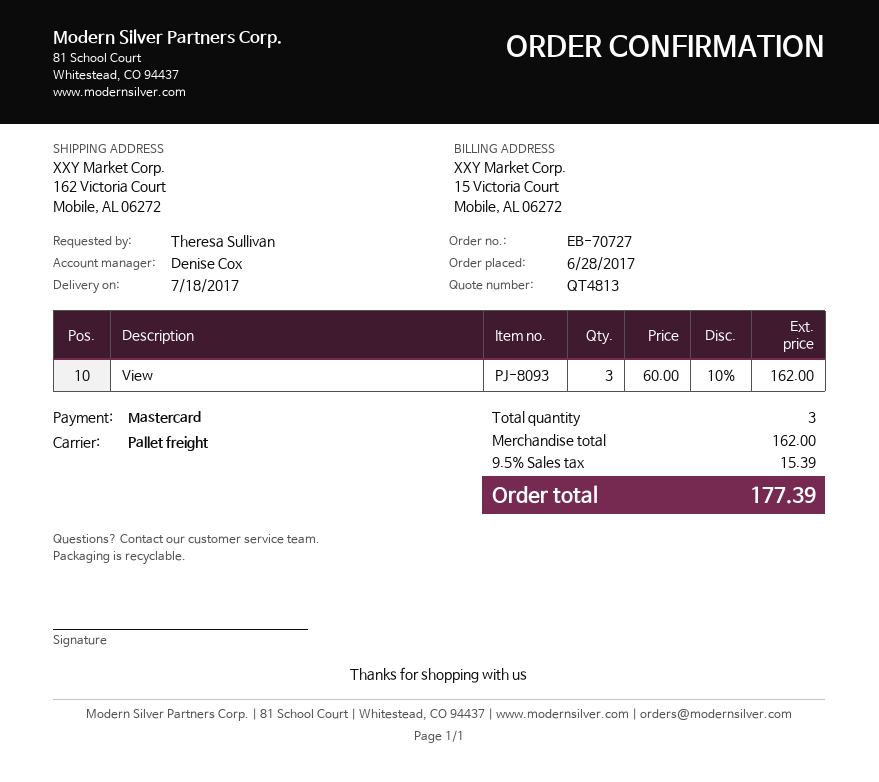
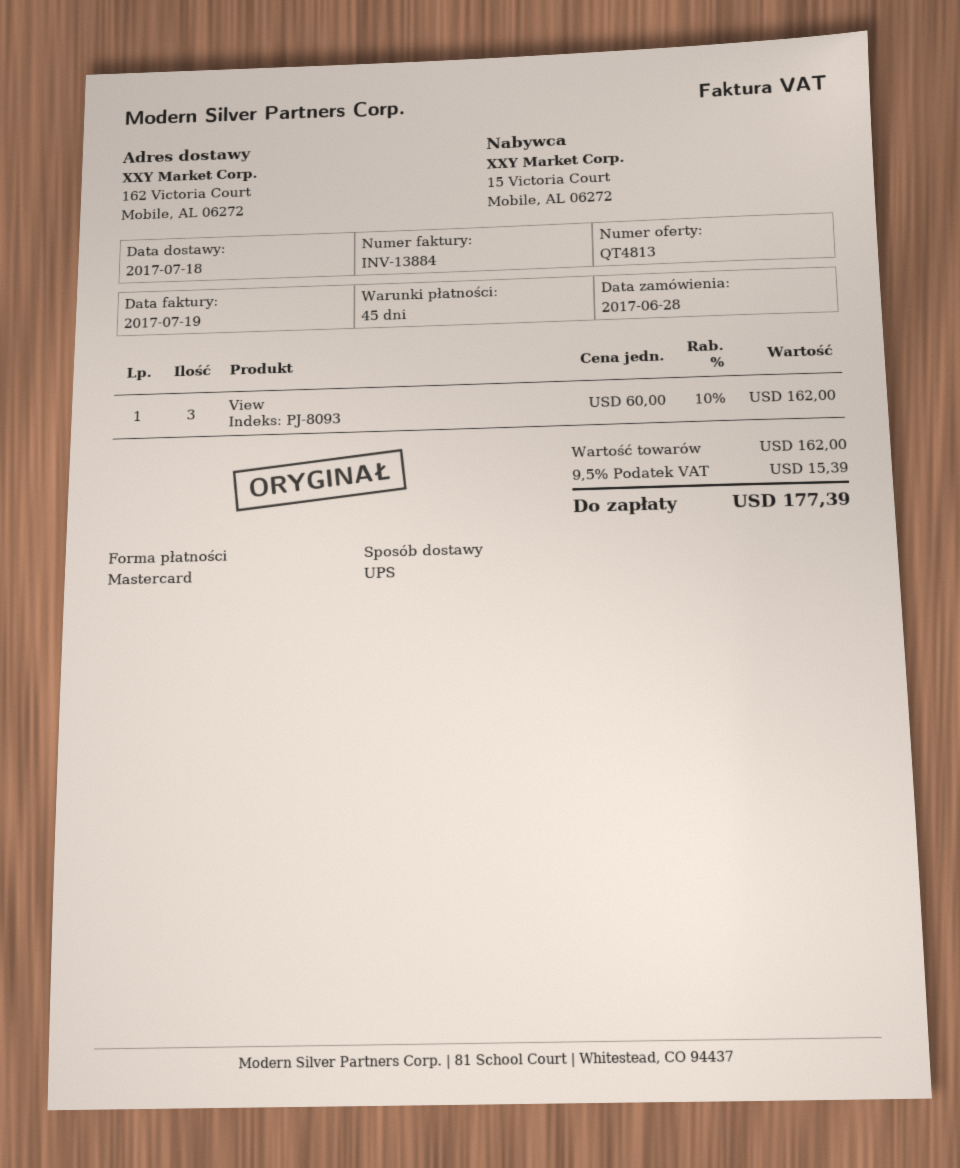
shipping method: pallet freight -> UPS

